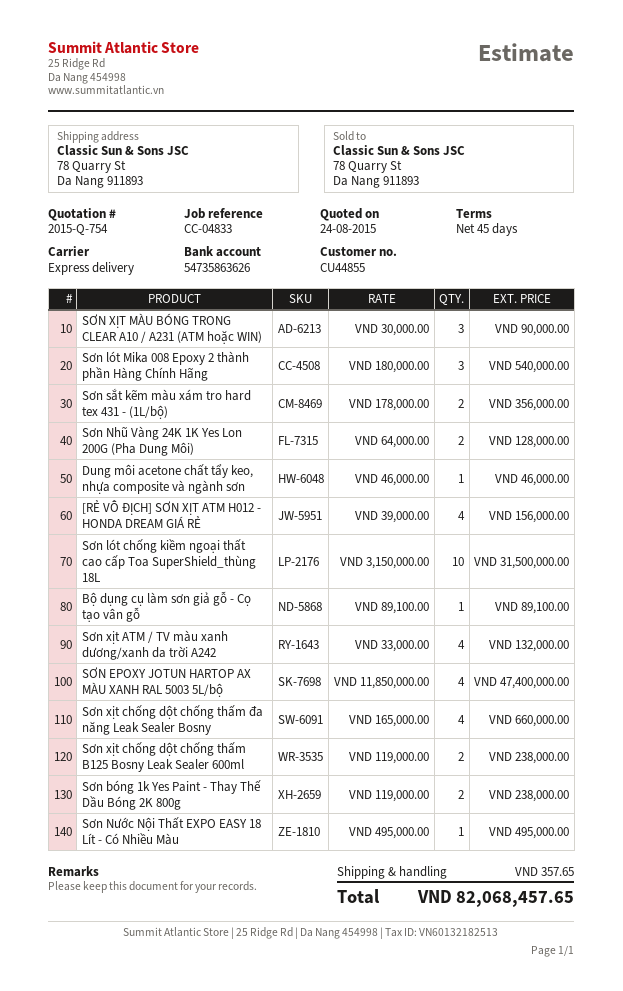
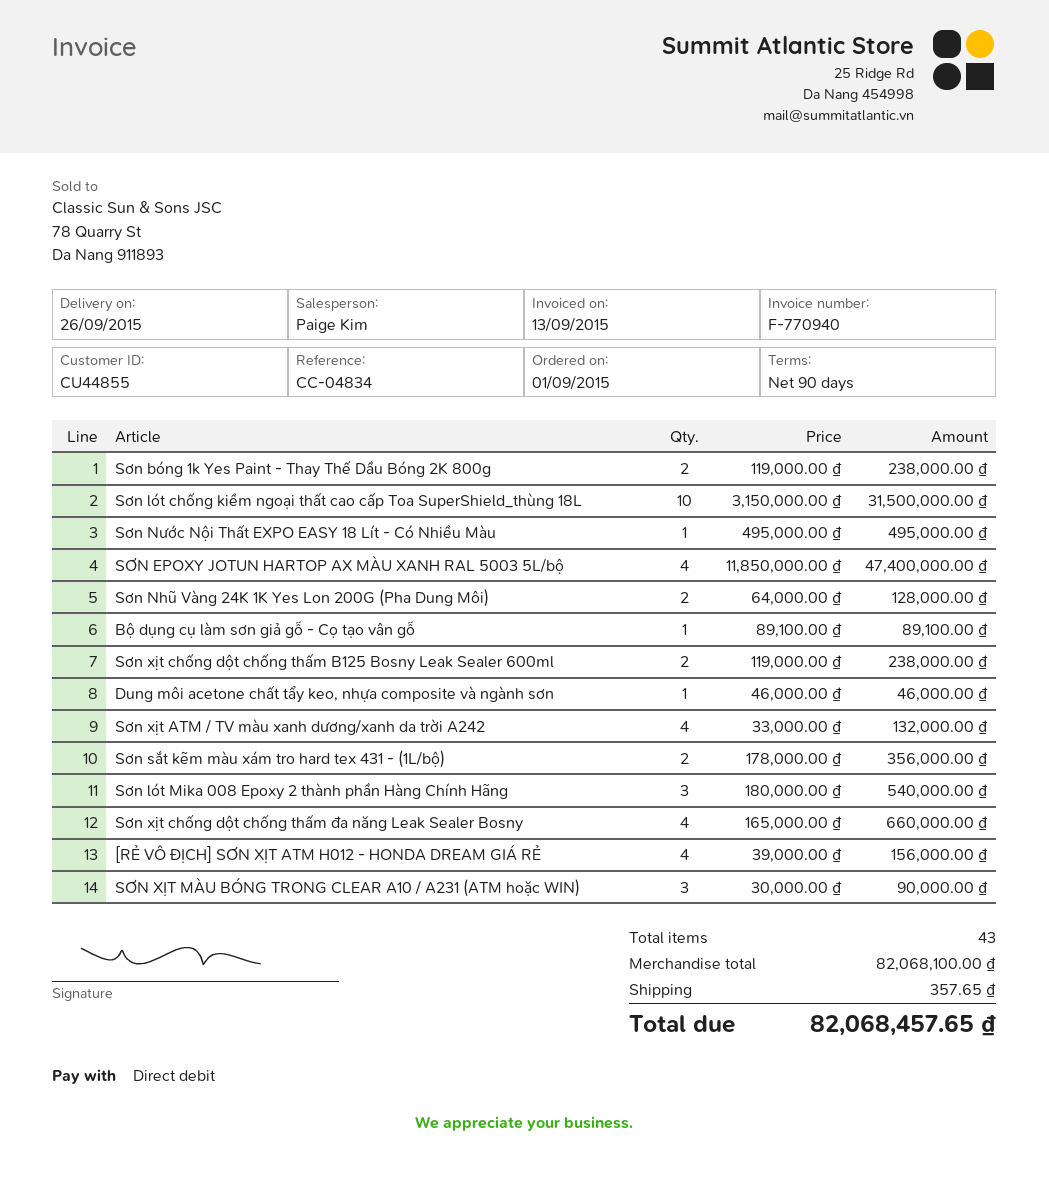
payment terms: 45 days -> 90 days
reference: CC-04833 -> CC-04834

